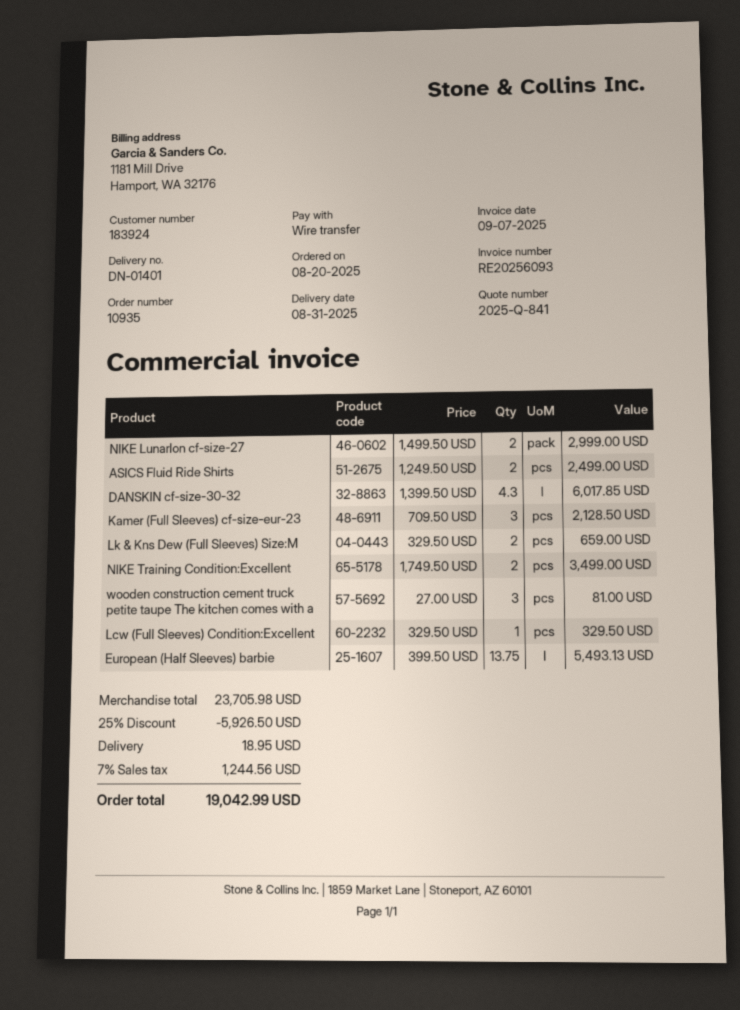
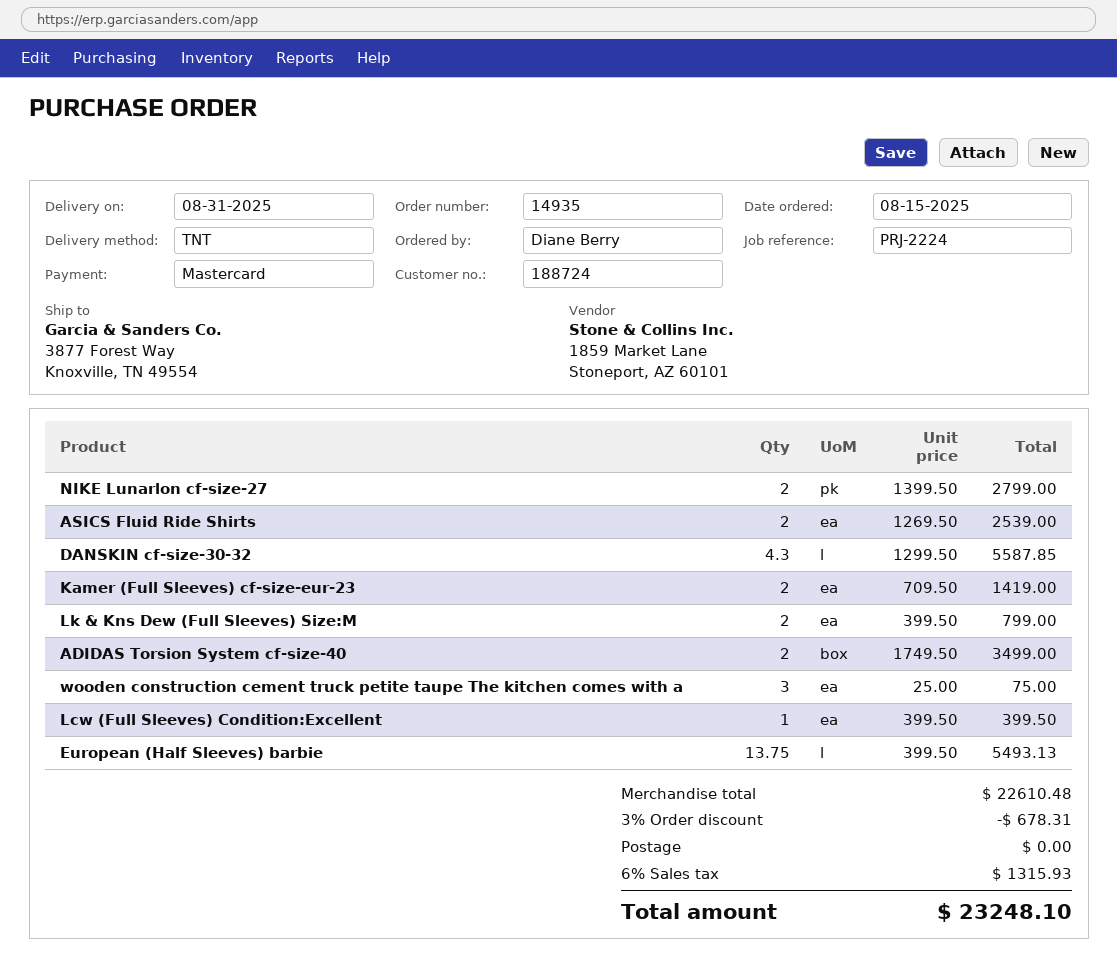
order number: 10935 -> 14935
order date: 2025-08-20 -> 2025-08-15
customer number: 183924 -> 188724
payment method: bank transfer -> Mastercard
NIKE Lunarlon cf-size-27: 2 x 1499.50 = 2999.00 -> 2 x 1399.50 = 2799.00
ASICS Fluid Ride Shirts: 2 x 1249.50 = 2499.00 -> 2 x 1269.50 = 2539.00
DANSKIN cf-size-30-32: 4.3 x 1399.50 = 6017.85 -> 4.3 x 1299.50 = 5587.85
Kamer (Full Sleeves) cf-size-eur-23: 3 x 709.50 = 2128.50 -> 2 x 709.50 = 1419.00
Lk & Kns Dew (Full Sleeves) Size:M: 2 x 329.50 = 659.00 -> 2 x 399.50 = 799.00
NIKE Training Condition:Excellent: 2 x 1749.50 = 3499.00 -> none
wooden construction cement truck petite taupe The kitchen comes with a: 3 x 27.00 = 81.00 -> 3 x 25.00 = 75.00
Lcw (Full Sleeves) Condition:Excellent: 1 x 329.50 = 329.50 -> 1 x 399.50 = 399.50
ADIDAS Torsion System cf-size-40: none -> 2 x 1749.50 = 3499.00
subtotal: 23705.98 -> 22610.48
discount: 25% = 5926.50 -> 3% = 678.31
shipping: 18.95 -> 0.00
tax: 7% = 1244.56 -> 6% = 1315.93
total: 19042.99 -> 23248.10

